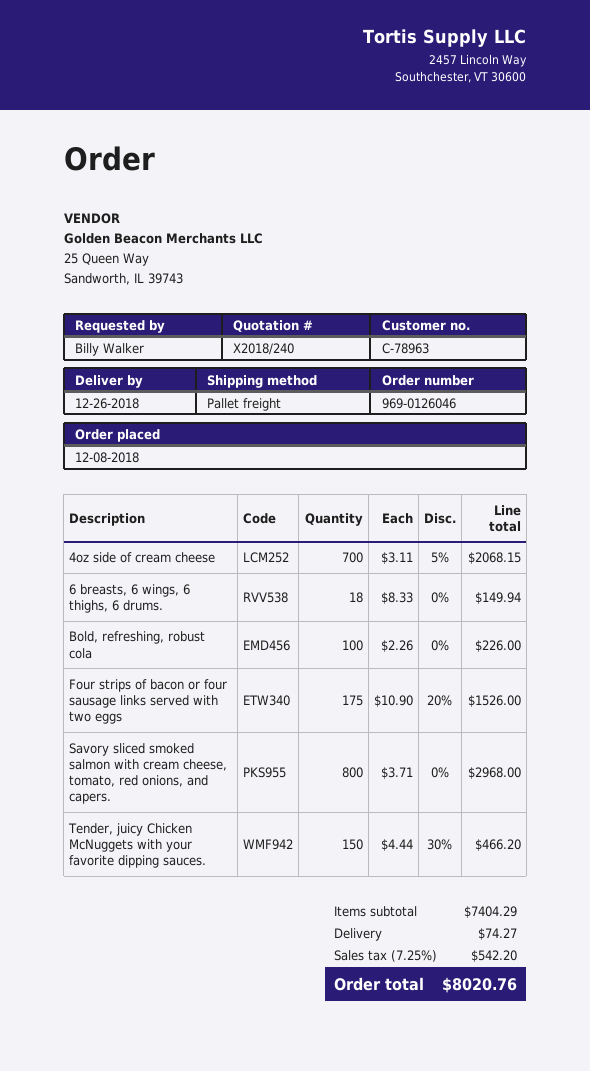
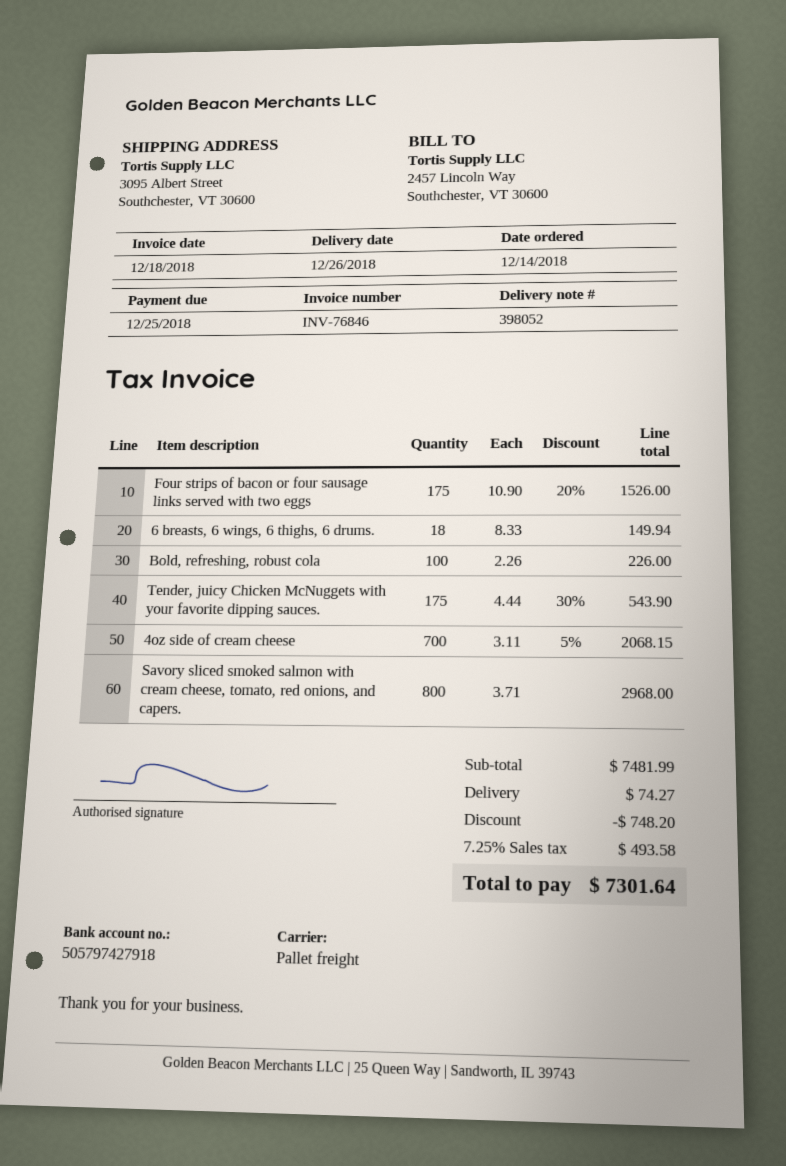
order date: 2018-12-08 -> 2018-12-14
Tender, juicy Chicken McNuggets with your favorite dipping sauces.: 150 x 4.44 - 30% = 466.20 -> 175 x 4.44 - 30% = 543.90
subtotal: 7404.29 -> 7481.99
discount: none -> 748.20
tax: 7.25% = 542.20 -> 7.25% = 493.58
total: 8020.76 -> 7301.64

